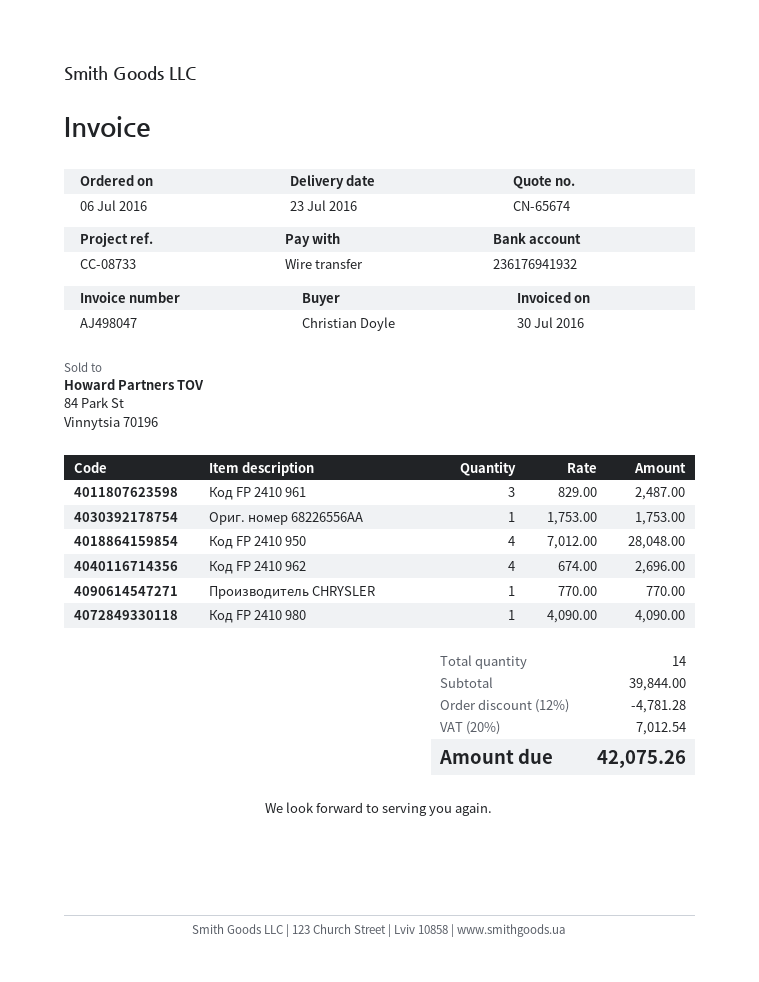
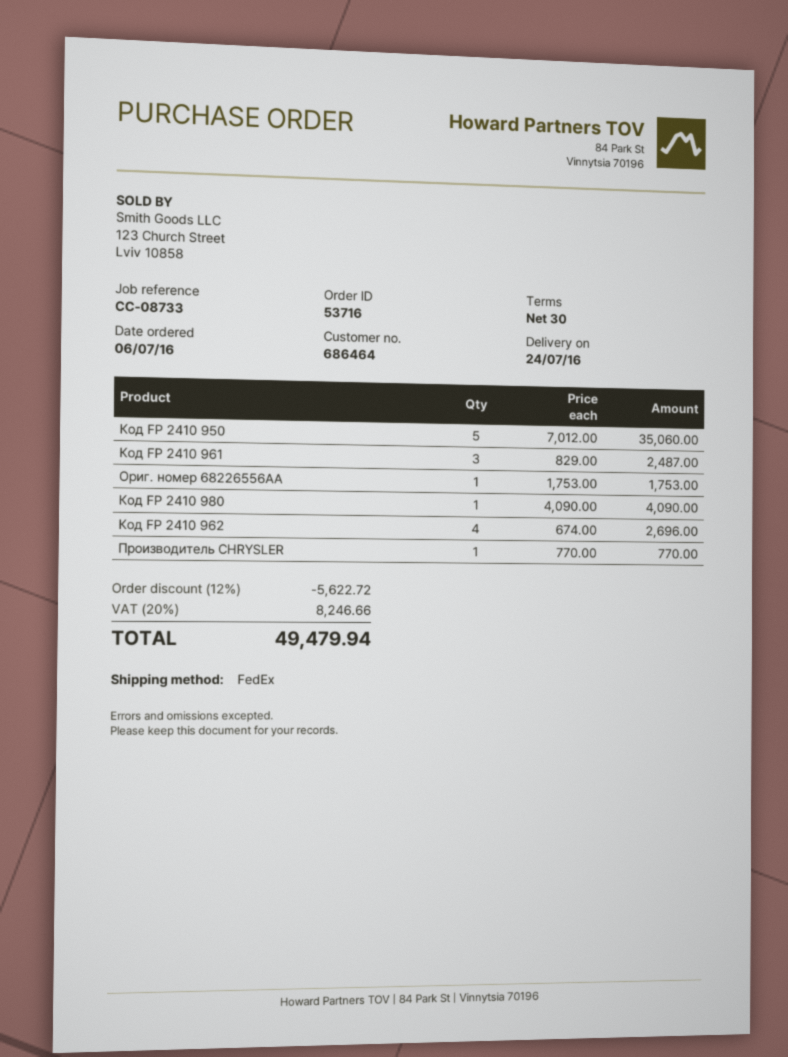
delivery date: 2016-07-23 -> 2016-07-24
Код FP 2410 950: 4 x 7012.00 = 28048.00 -> 5 x 7012.00 = 35060.00
discount: 12% = 4781.28 -> 12% = 5622.72
tax: 20% = 7012.54 -> 20% = 8246.66
total: 42075.26 -> 49479.94

